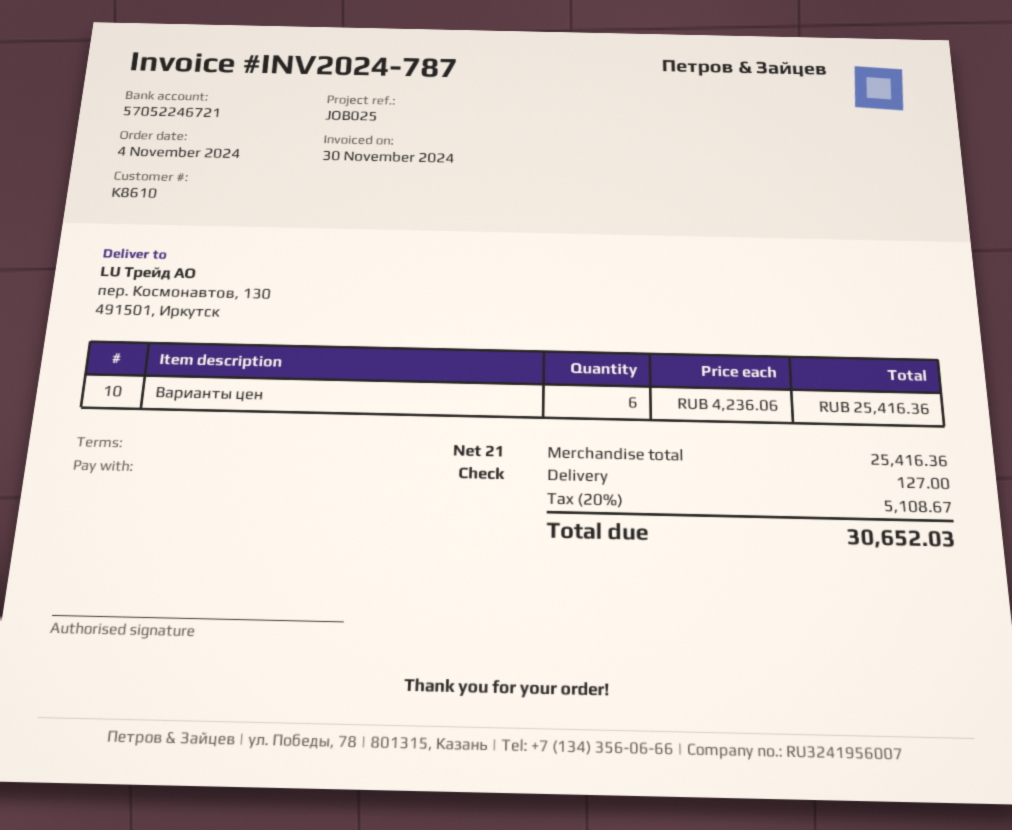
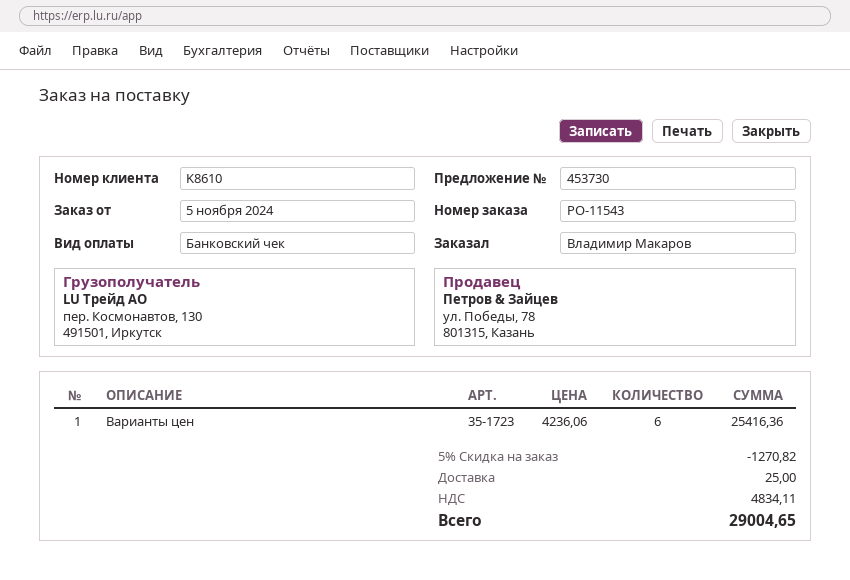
order date: 2024-11-04 -> 2024-11-05
discount: none -> 5% = 1270.82
shipping: 127.00 -> 25.00
tax: 5108.67 -> 4834.11
total: 30652.03 -> 29004.65

